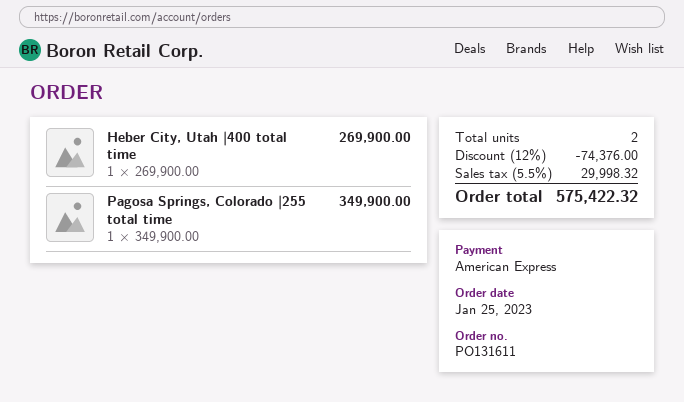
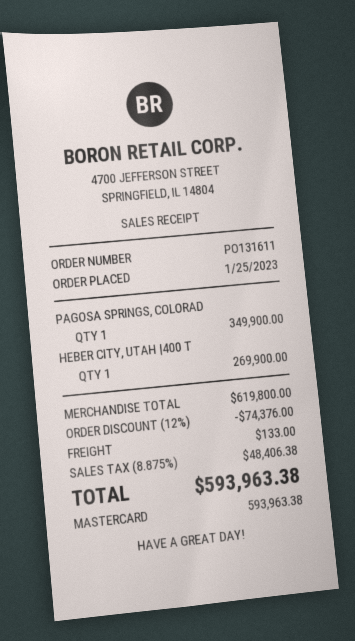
payment method: American Express -> Mastercard
shipping: none -> 133.00
tax: 5.5% = 29998.32 -> 8.875% = 48406.38
total: 575422.32 -> 593963.38

